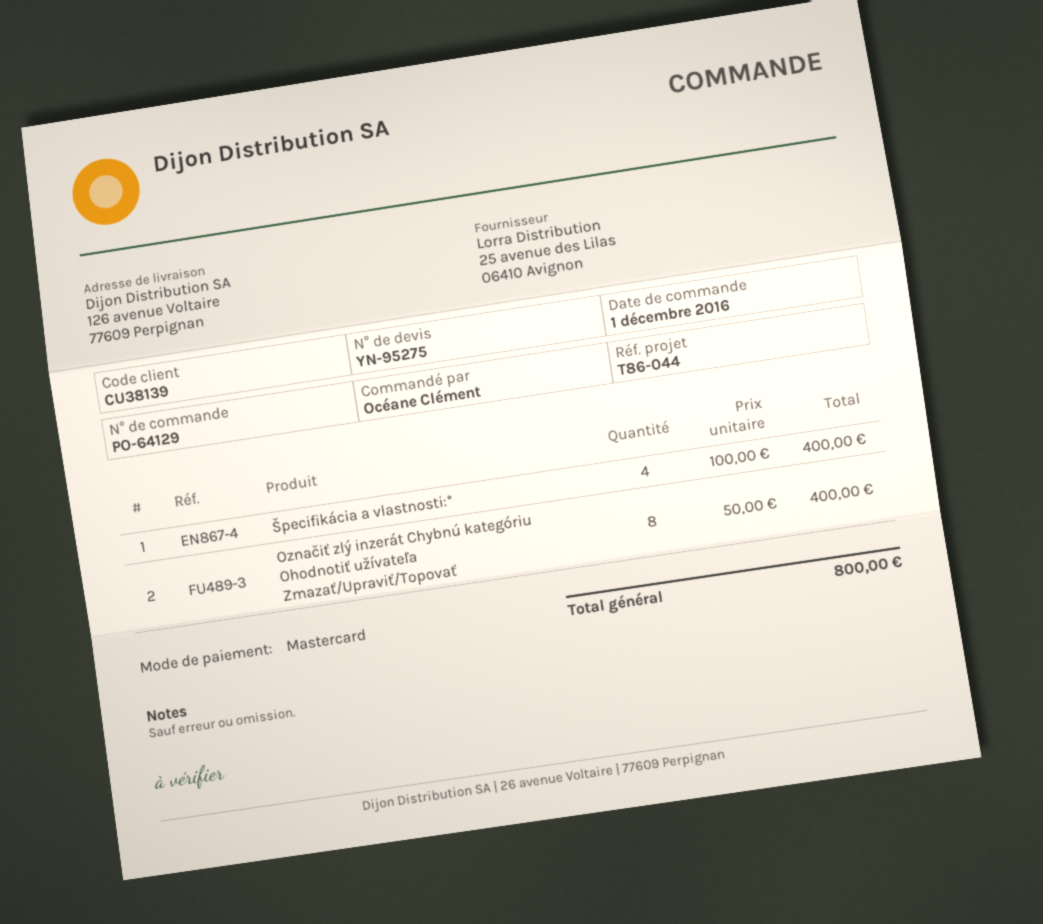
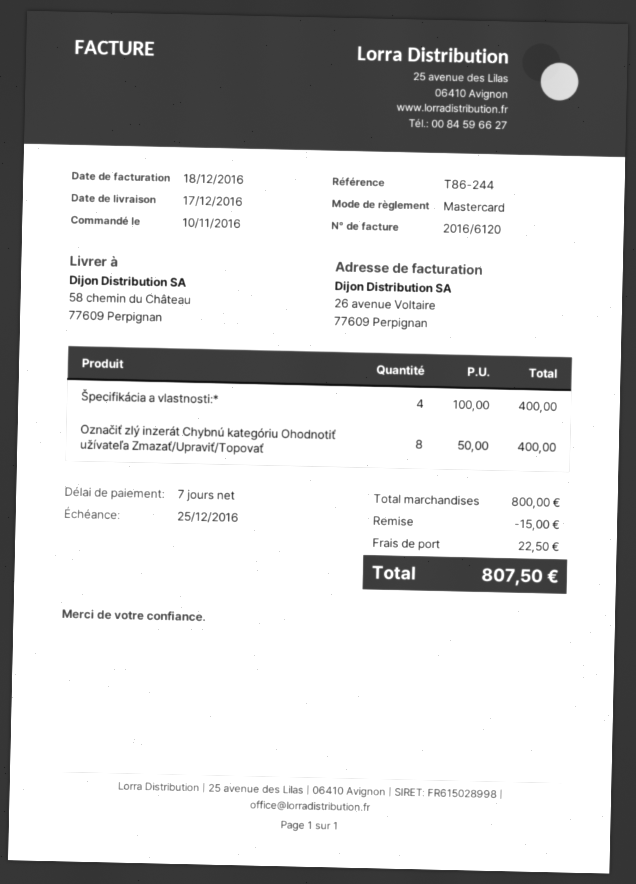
order date: 2016-12-01 -> 2016-11-10
reference: T86-044 -> T86-244
ship to: 126 avenue Voltaire, 77609 Perpignan -> 58 chemin du Château, 77609 Perpignan
discount: none -> 15.00
shipping: none -> 22.50
total: 800.00 -> 807.50

